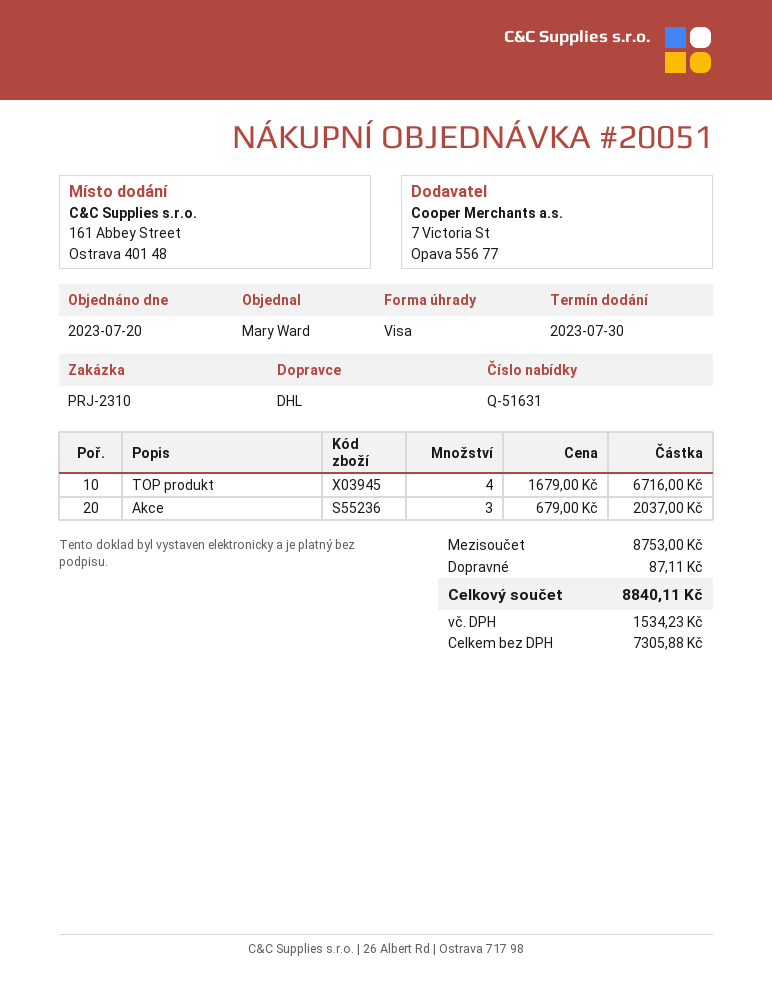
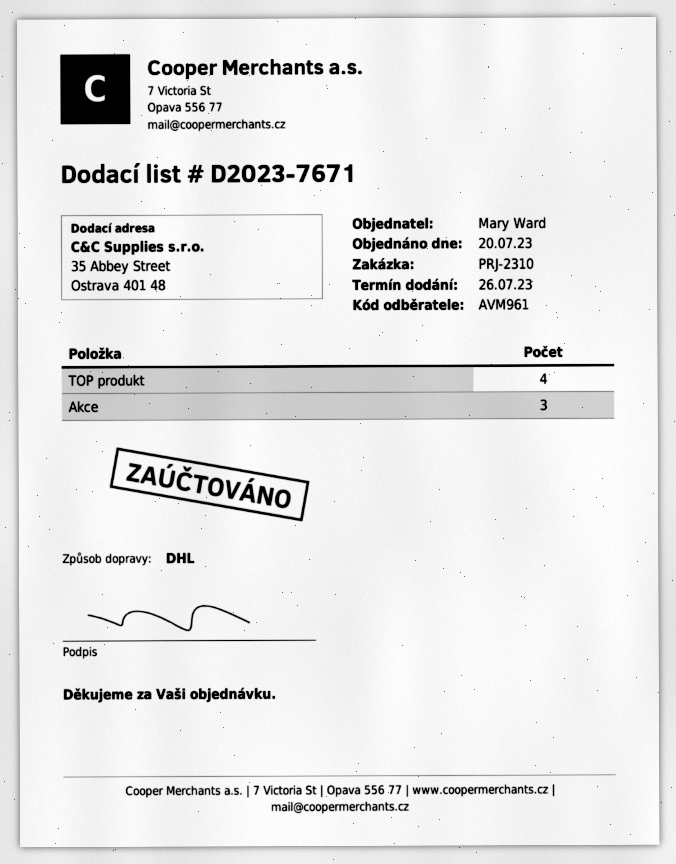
delivery date: 2023-07-30 -> 2023-07-26
ship to: 161 Abbey Street, Ostrava 401 48 -> 35 Abbey Street, Ostrava 401 48

